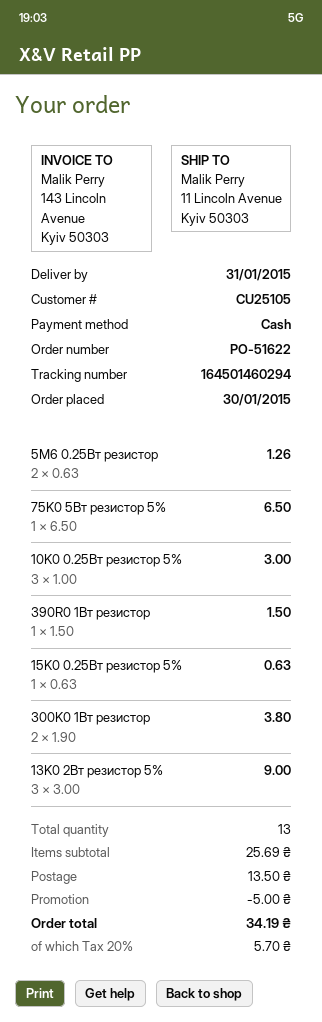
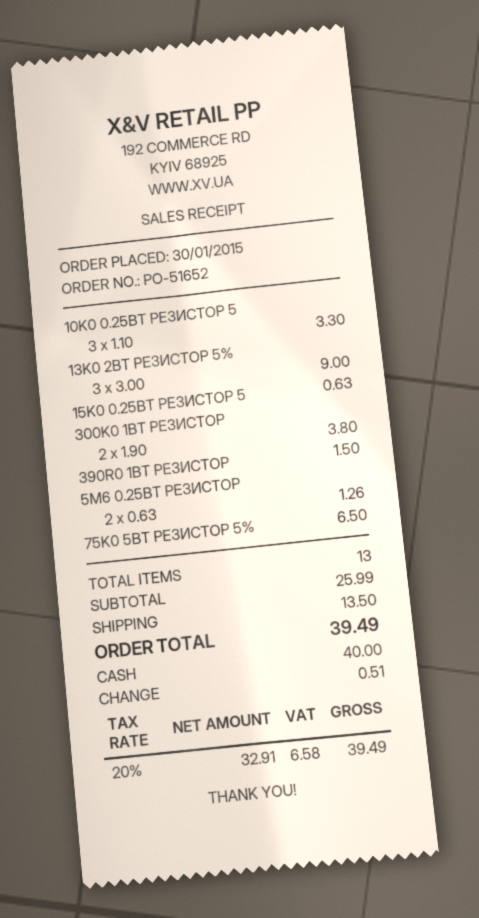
order number: PO-51622 -> PO-51652
10K0 0.25Вт резистор 5%: 3 x 1.00 = 3.00 -> 3 x 1.10 = 3.30
subtotal: 25.69 -> 25.99
discount: 5.00 -> none
tax: 20% = 5.70 -> 20% = 6.58
total: 34.19 -> 39.49

